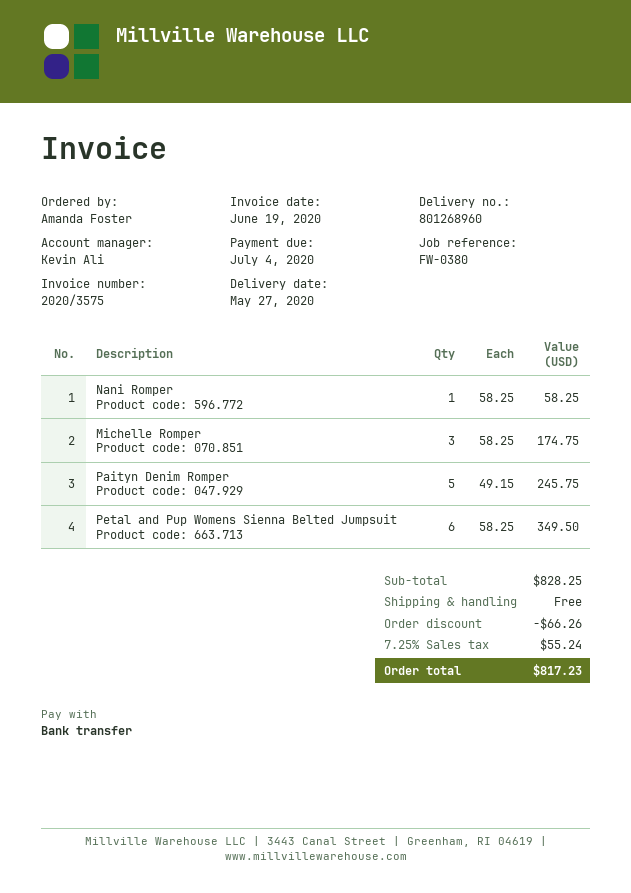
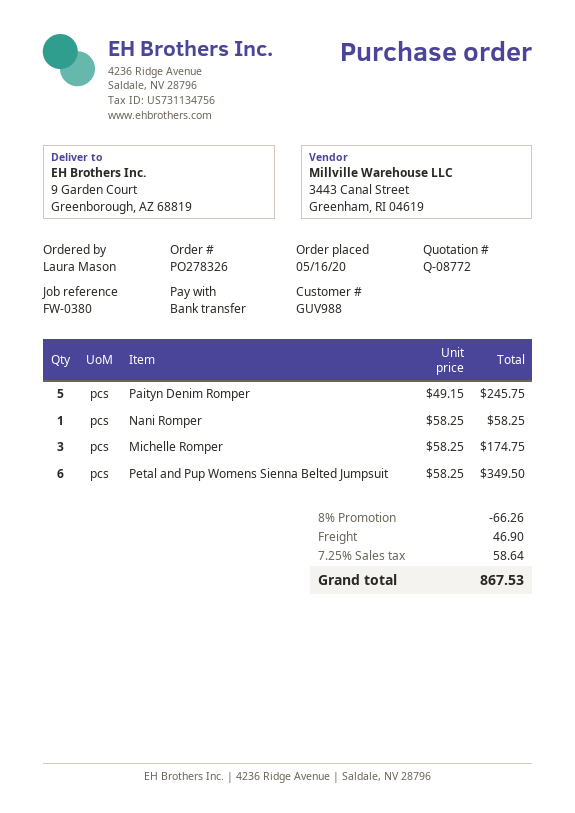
ordered by: Amanda Foster -> Laura Mason
shipping: 0.00 -> 46.90
tax: 7.25% = 55.24 -> 7.25% = 58.64
total: 817.23 -> 867.53

